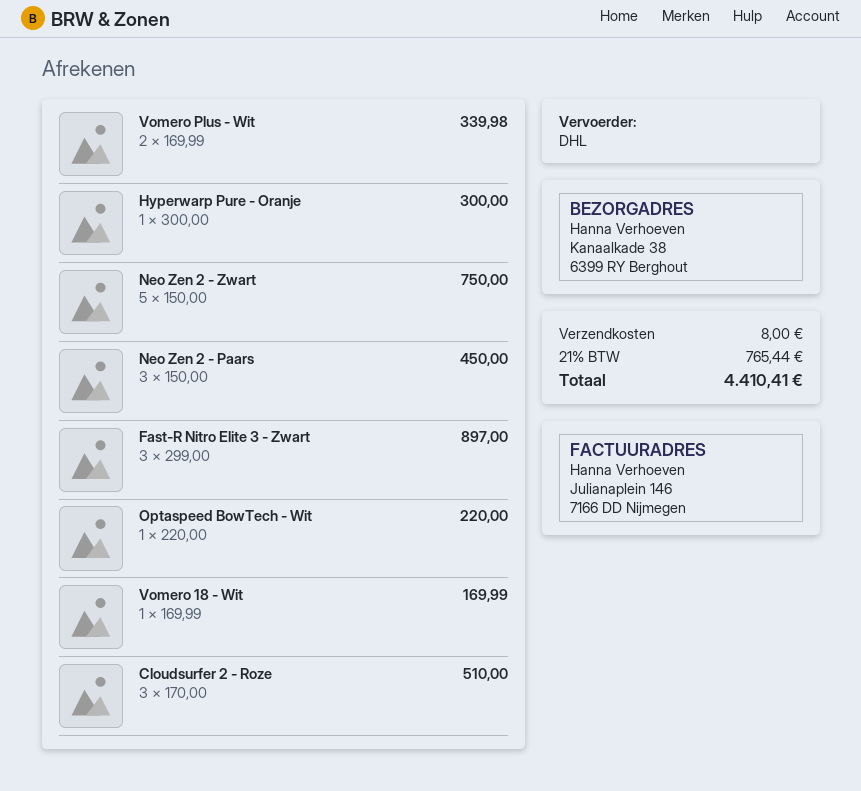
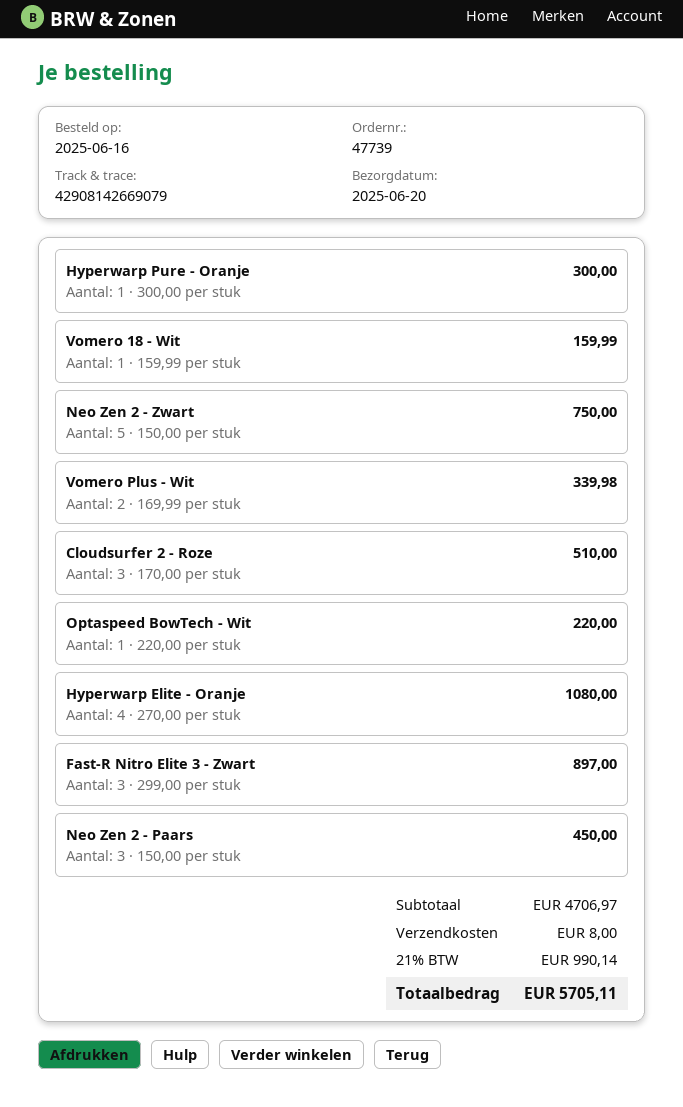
Vomero 18 - Wit: 1 x 169.99 = 169.99 -> 1 x 159.99 = 159.99
Hyperwarp Elite - Oranje: none -> 4 x 270.00 = 1080.00
tax: 21% = 765.44 -> 21% = 990.14
total: 4410.41 -> 5705.11

